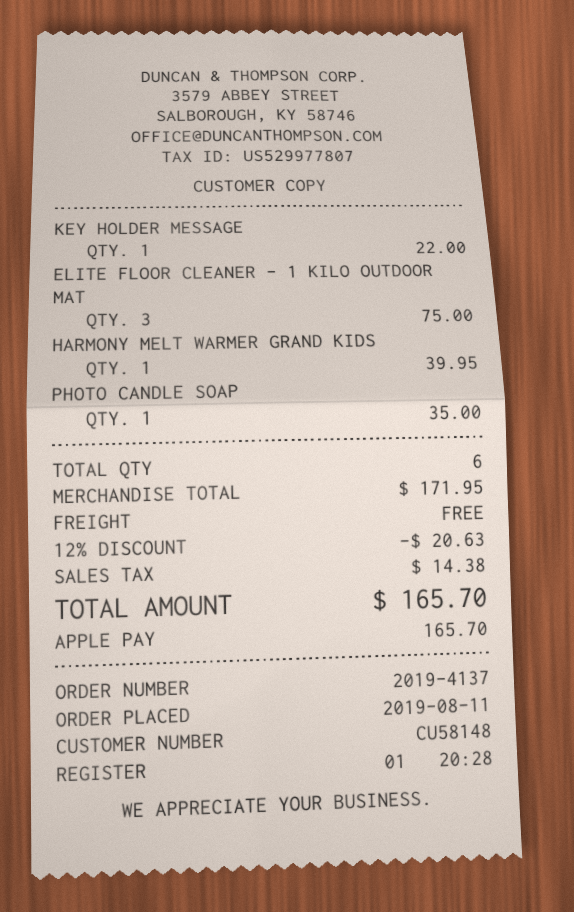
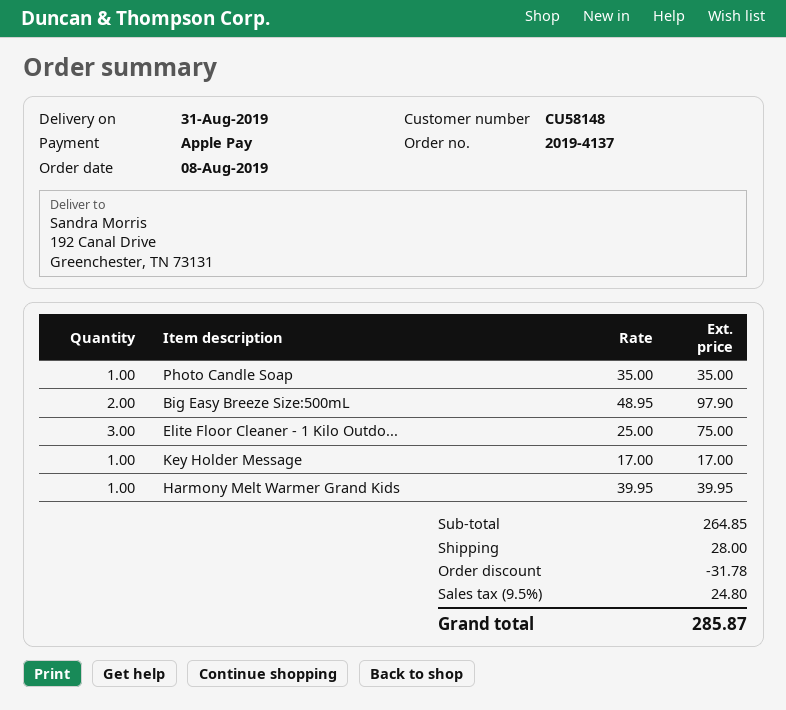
order date: 2019-08-11 -> 2019-08-08
KEY HOLDER MESSAGE: 1 for 22.00 -> 1 for 17.00
Big Easy Breeze Size:500mL: none -> 2 for 97.90
subtotal: 171.95 -> 264.85
discount: 20.63 -> 31.78
shipping: 0.00 -> 28.00
tax: 14.38 -> 24.80
total: 165.70 -> 285.87

